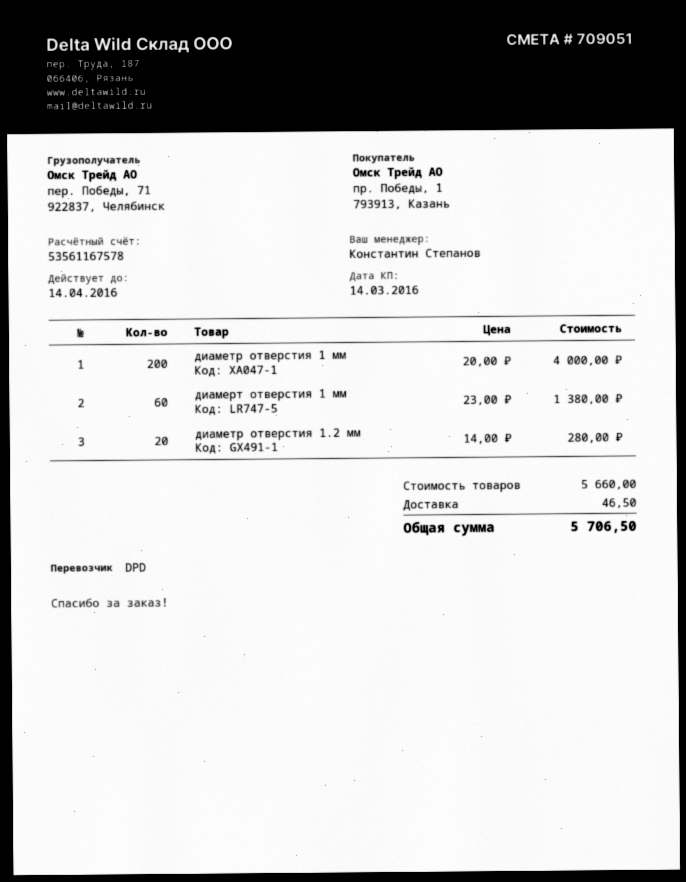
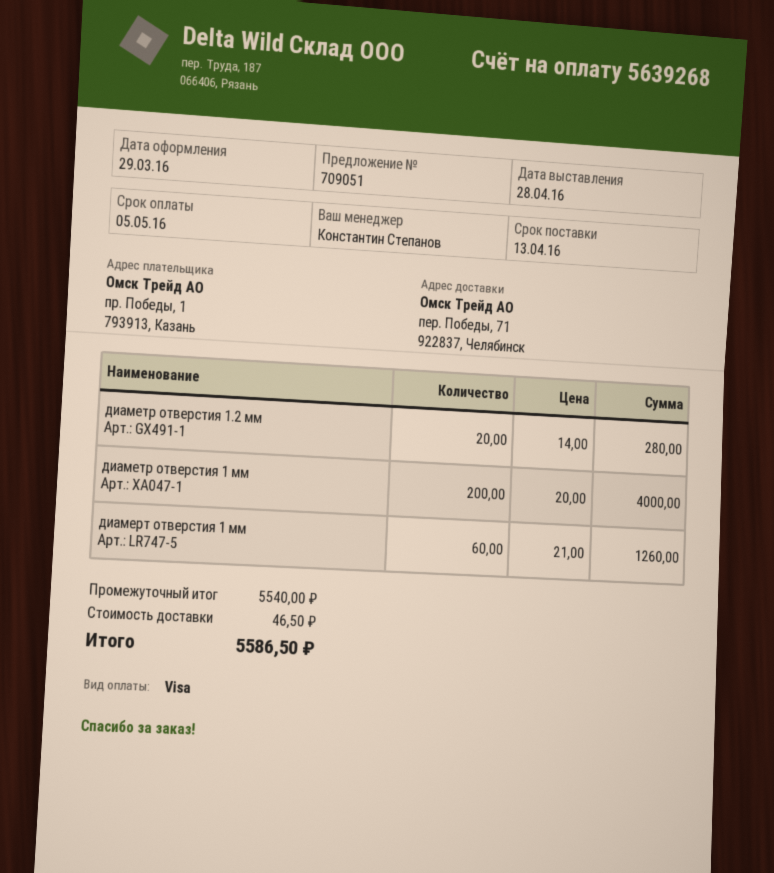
диамерт отверстия 1 мм: 60 x 23.00 = 1380.00 -> 60 x 21.00 = 1260.00
subtotal: 5660.00 -> 5540.00
total: 5706.50 -> 5586.50

